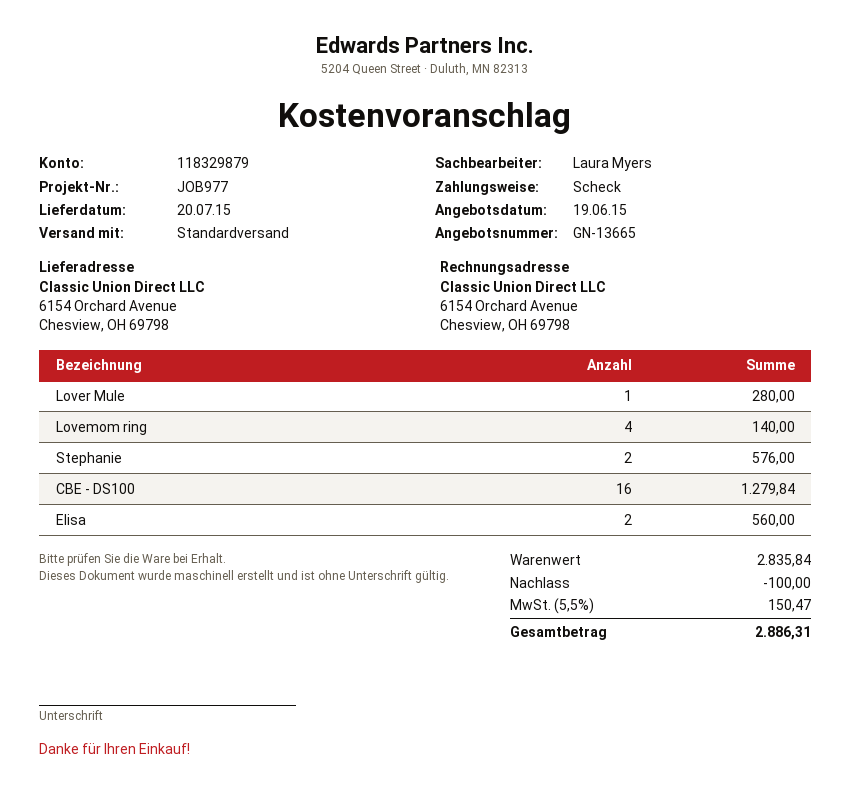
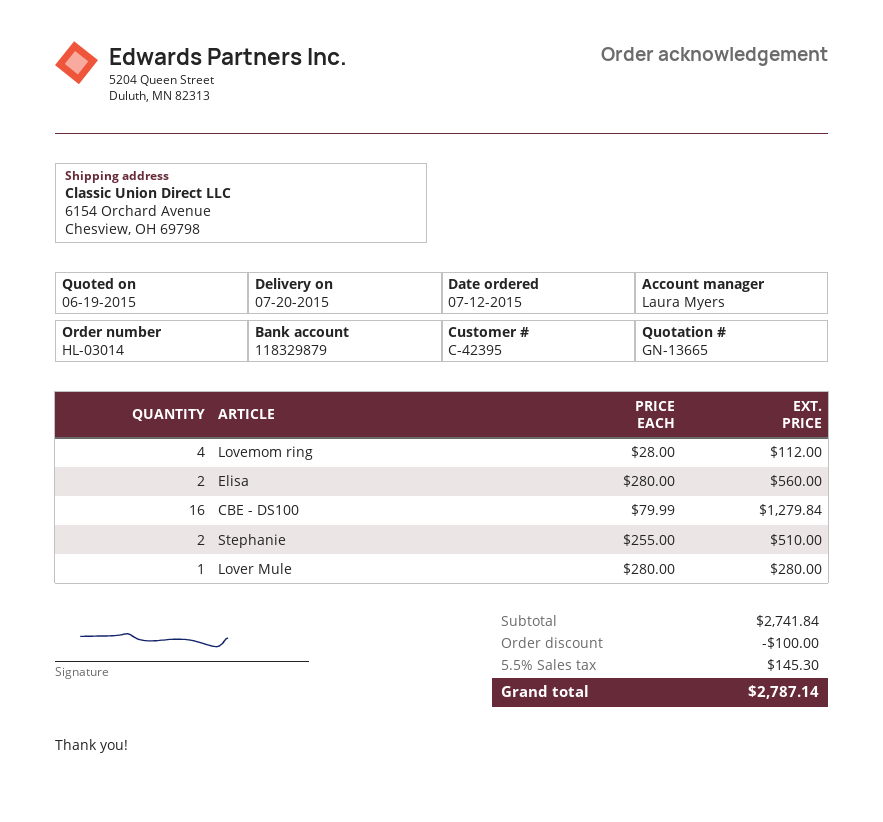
Lovemom ring: 4 for 140.00 -> 4 for 112.00
Stephanie: 2 for 576.00 -> 2 for 510.00
subtotal: 2835.84 -> 2741.84
tax: 5.5% = 150.47 -> 5.5% = 145.30
total: 2886.31 -> 2787.14

